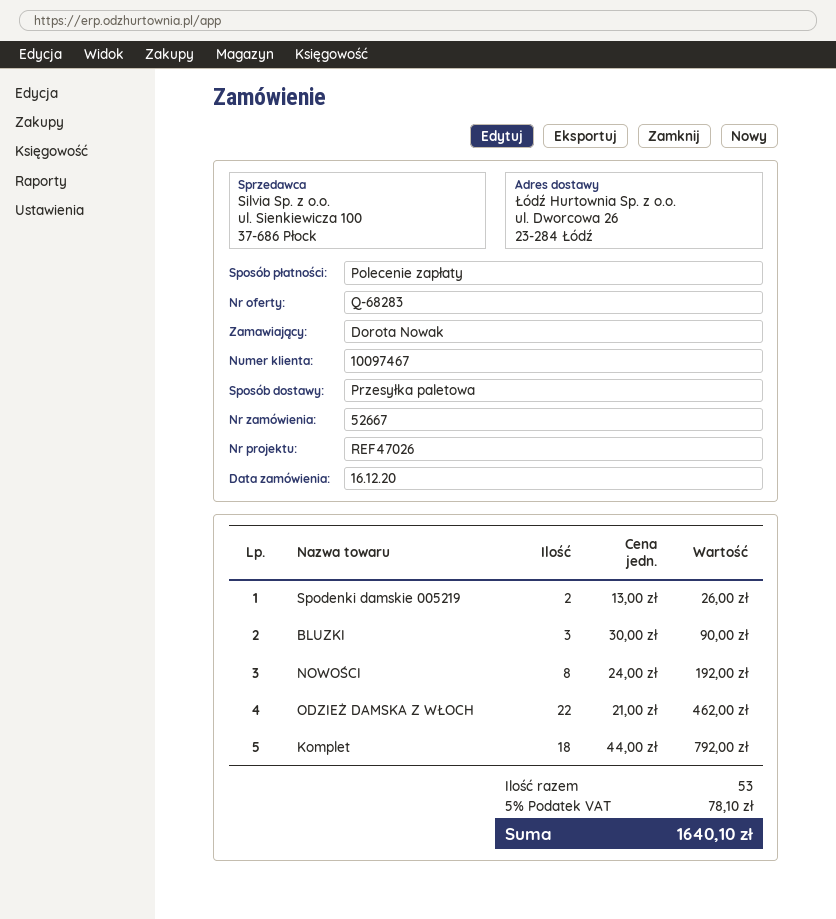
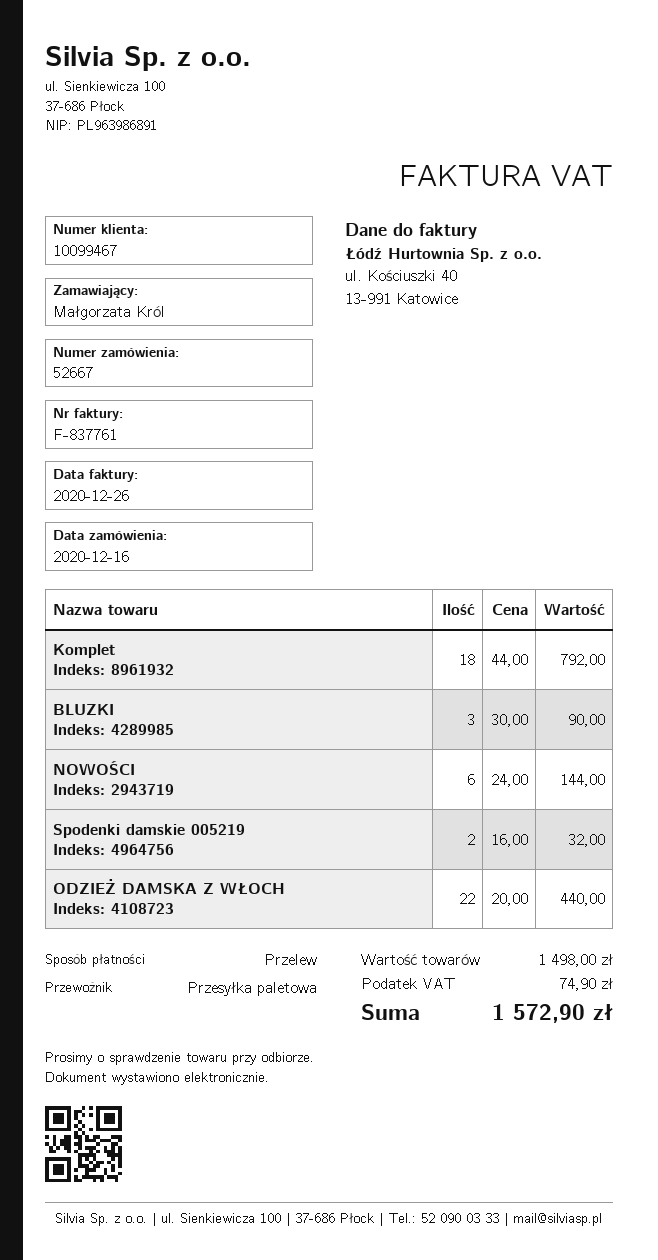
customer number: 10097467 -> 10099467
ordered by: Dorota Nowak -> Małgorzata Król
payment method: direct debit -> bank transfer
Spodenki damskie 005219: 2 x 13.00 = 26.00 -> 2 x 16.00 = 32.00
NOWOŚCI: 8 x 24.00 = 192.00 -> 6 x 24.00 = 144.00
ODZIEŻ DAMSKA Z WŁOCH: 22 x 21.00 = 462.00 -> 22 x 20.00 = 440.00
tax: 78.10 -> 74.90
total: 1640.10 -> 1572.90

